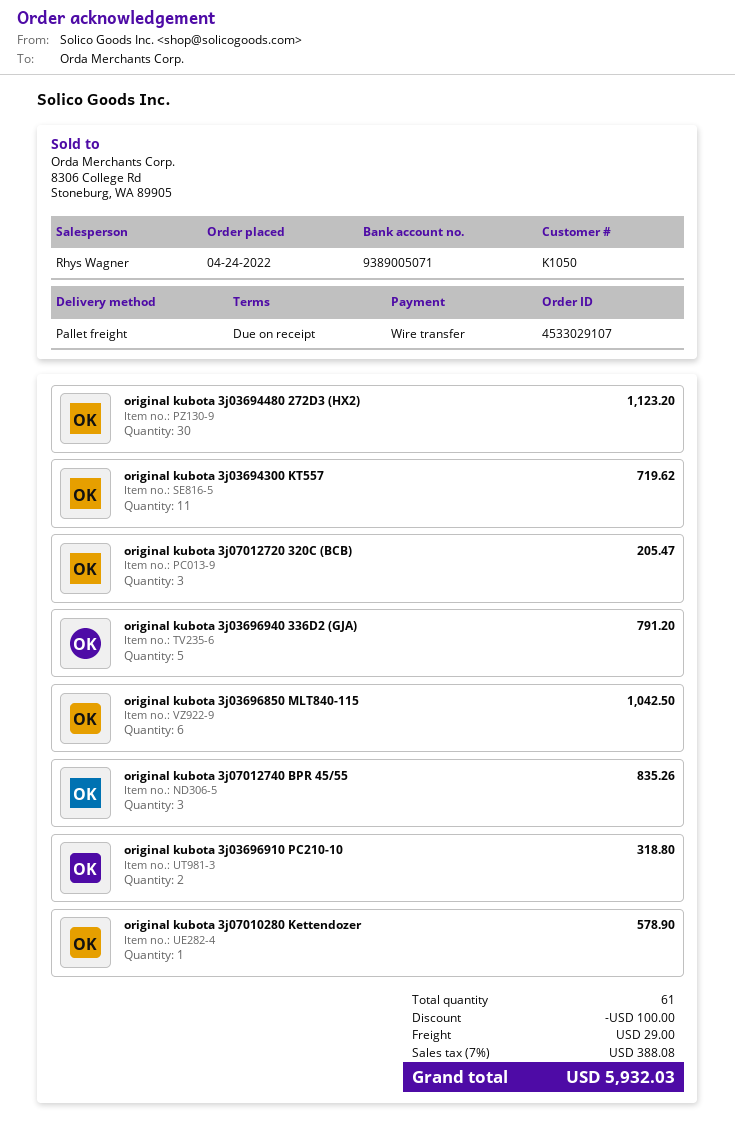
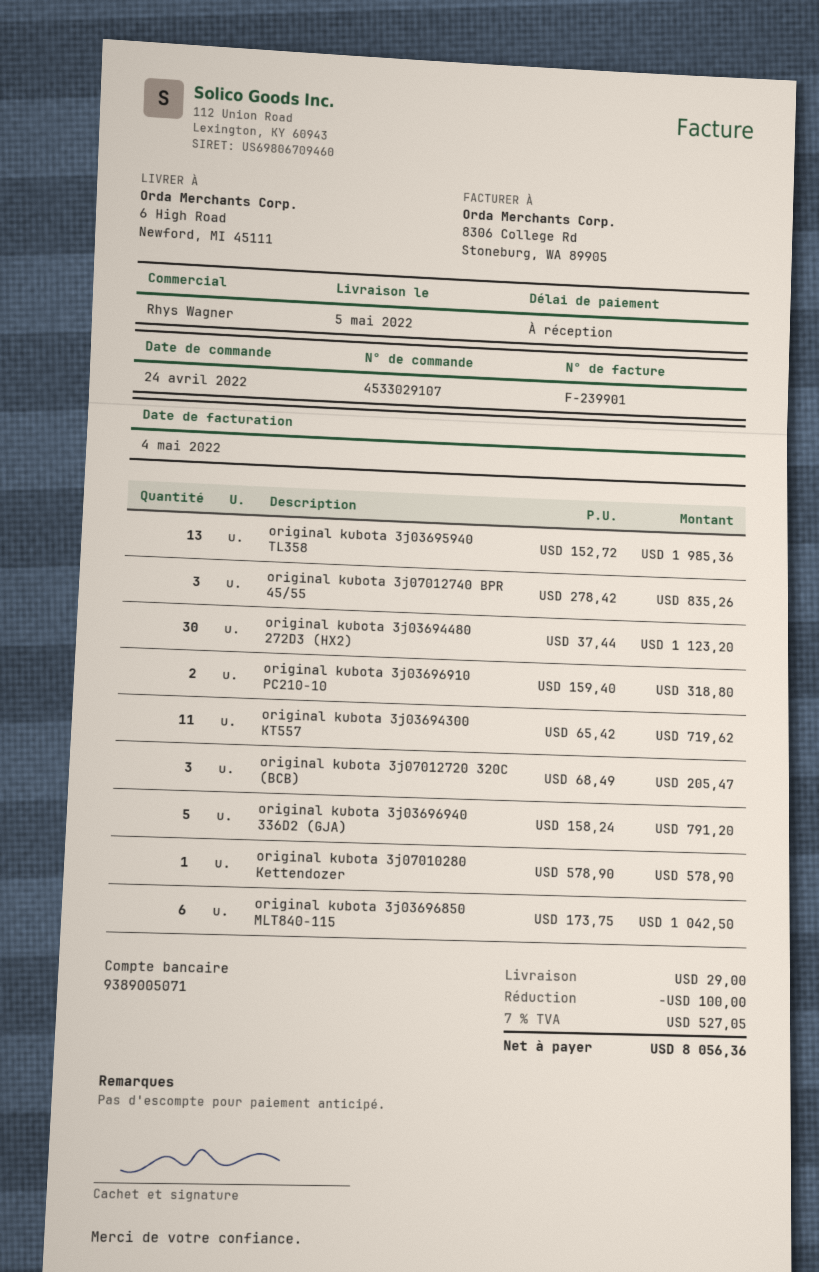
original kubota 3j03695940 TL358: none -> 13 for 1985.36
tax: 7% = 388.08 -> 7% = 527.05
total: 5932.03 -> 8056.36

